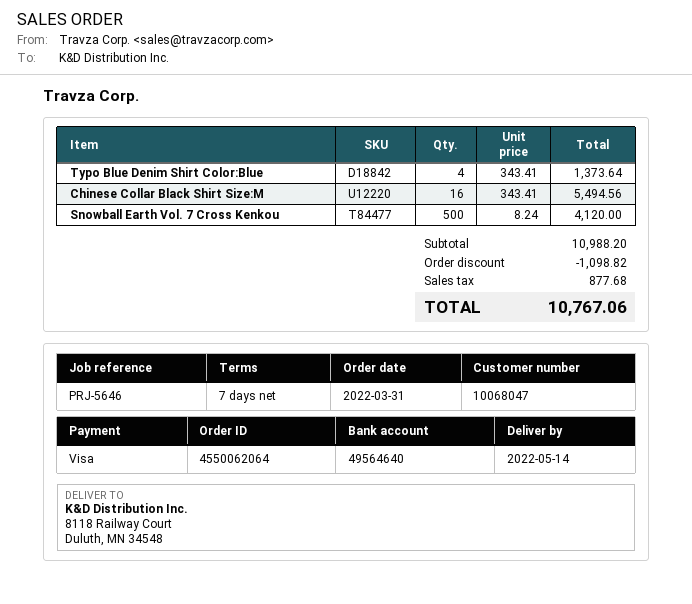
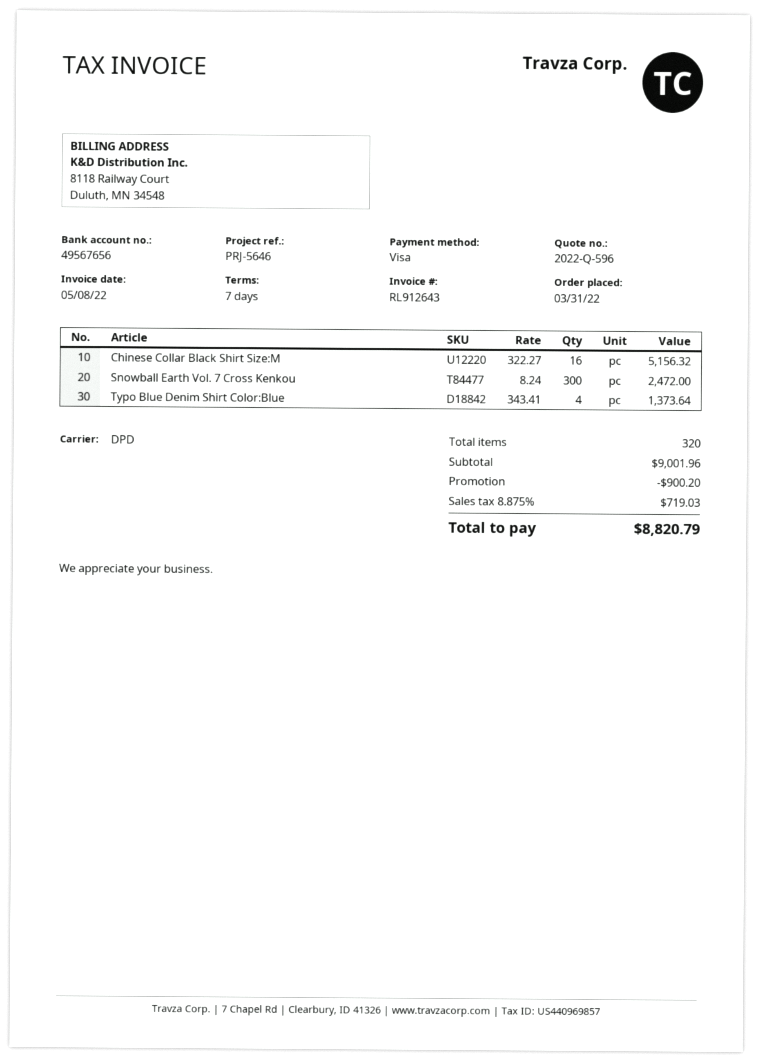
bank account: 49564640 -> 49567656
Chinese Collar Black Shirt Size:M: 16 x 343.41 = 5494.56 -> 16 x 322.27 = 5156.32
Snowball Earth Vol. 7 Cross Kenkou: 500 x 8.24 = 4120.00 -> 300 x 8.24 = 2472.00
subtotal: 10988.20 -> 9001.96
discount: 1098.82 -> 900.20
tax: 877.68 -> 719.03
total: 10767.06 -> 8820.79

